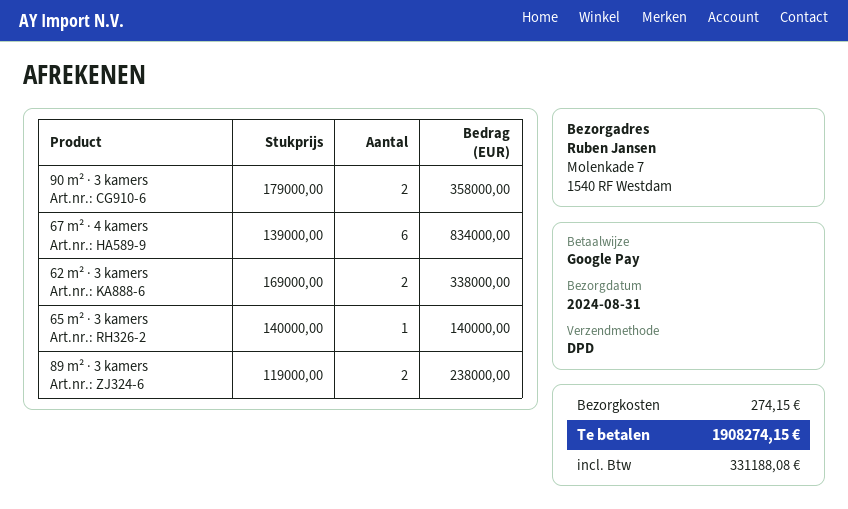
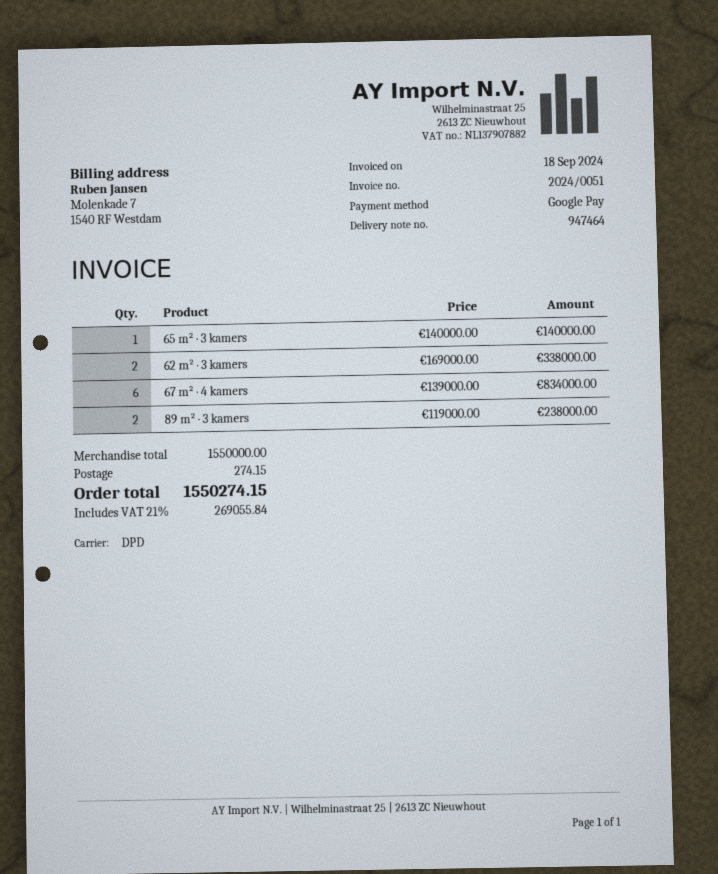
90 m² · 3 kamers: 2 x 179000.00 = 358000.00 -> none
tax: 331188.08 -> 269055.84
total: 1908274.15 -> 1550274.15

